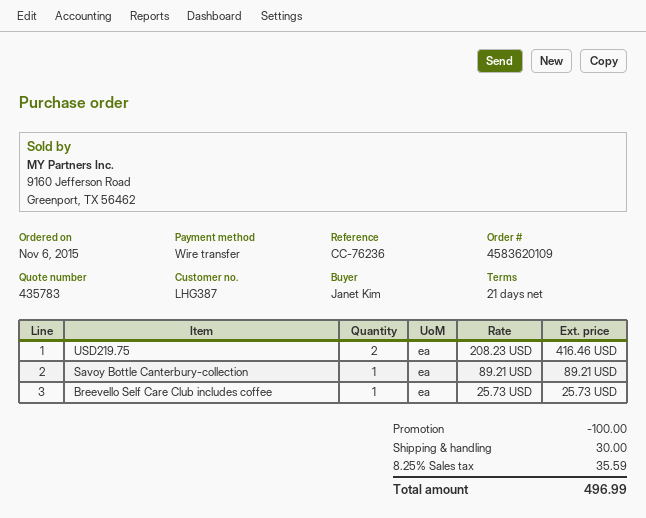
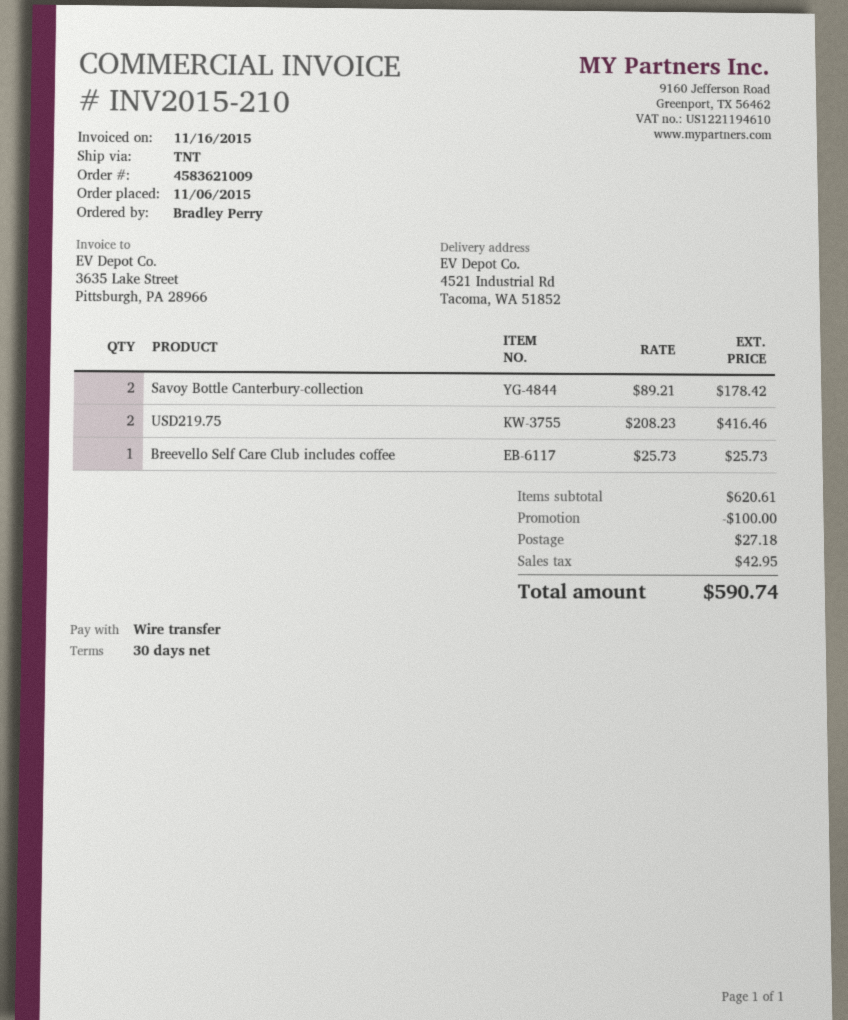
order number: 4583620109 -> 4583621009
payment terms: 21 days -> 30 days
ordered by: Janet Kim -> Bradley Perry
Savoy Bottle Canterbury-collection: 1 x 89.21 = 89.21 -> 2 x 89.21 = 178.42
shipping: 30.00 -> 27.18
tax: 35.59 -> 42.95
total: 496.99 -> 590.74

